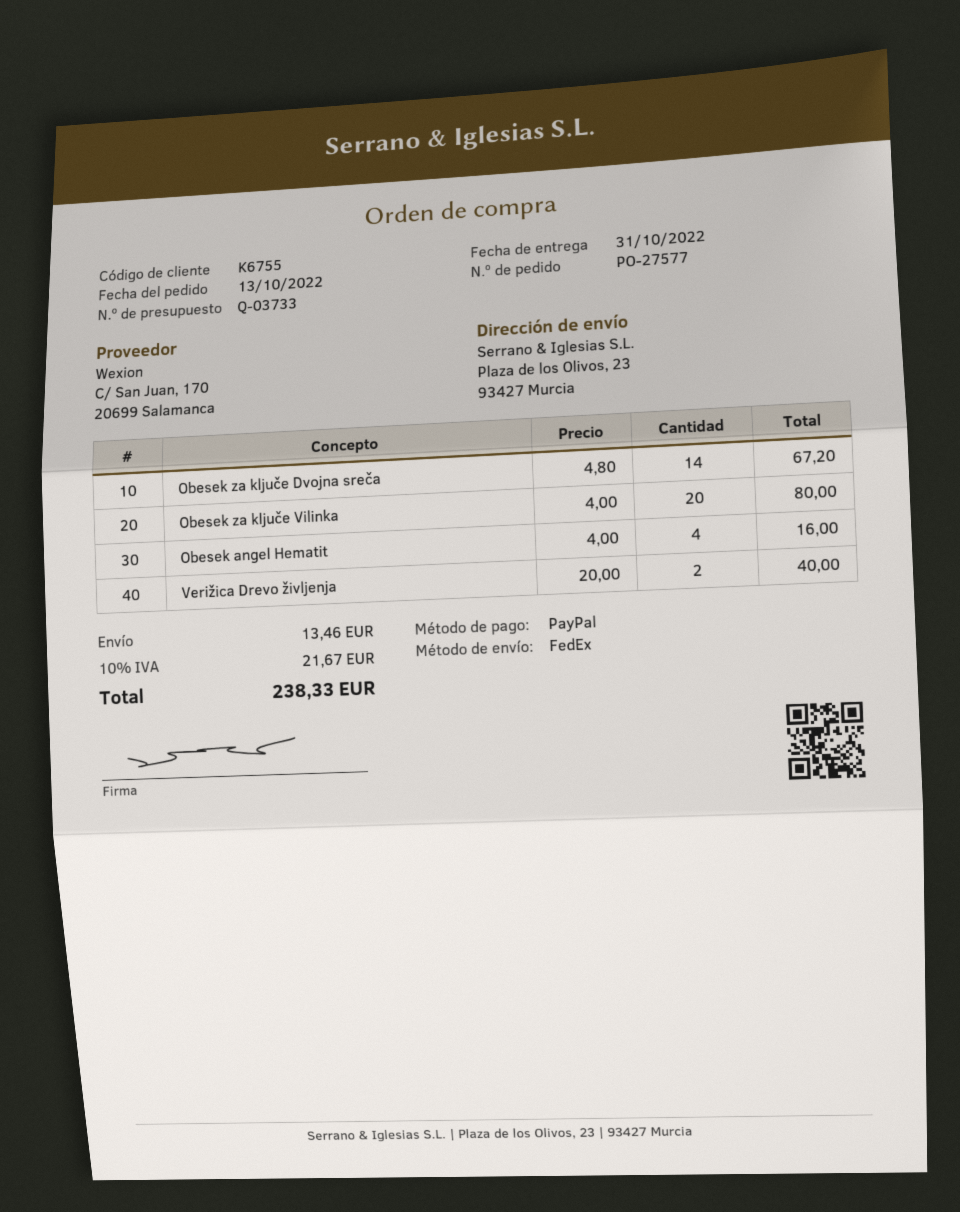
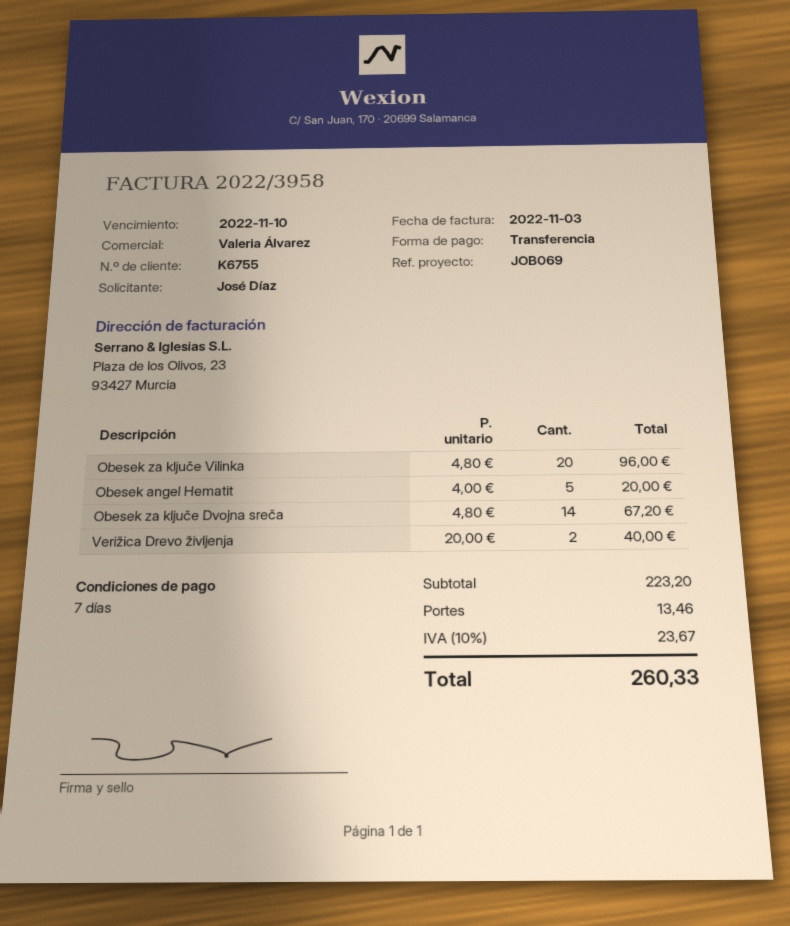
payment method: PayPal -> bank transfer
Obesek za ključe Vilinka: 20 x 4.00 = 80.00 -> 20 x 4.80 = 96.00
Obesek angel Hematit: 4 x 4.00 = 16.00 -> 5 x 4.00 = 20.00
tax: 10% = 21.67 -> 10% = 23.67
total: 238.33 -> 260.33

